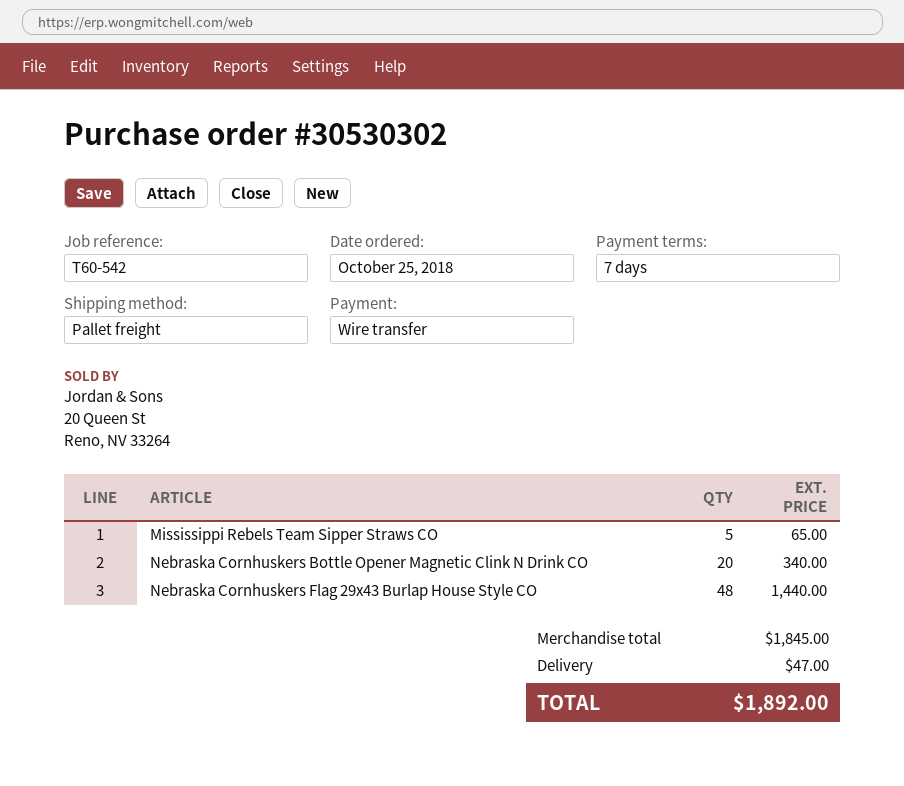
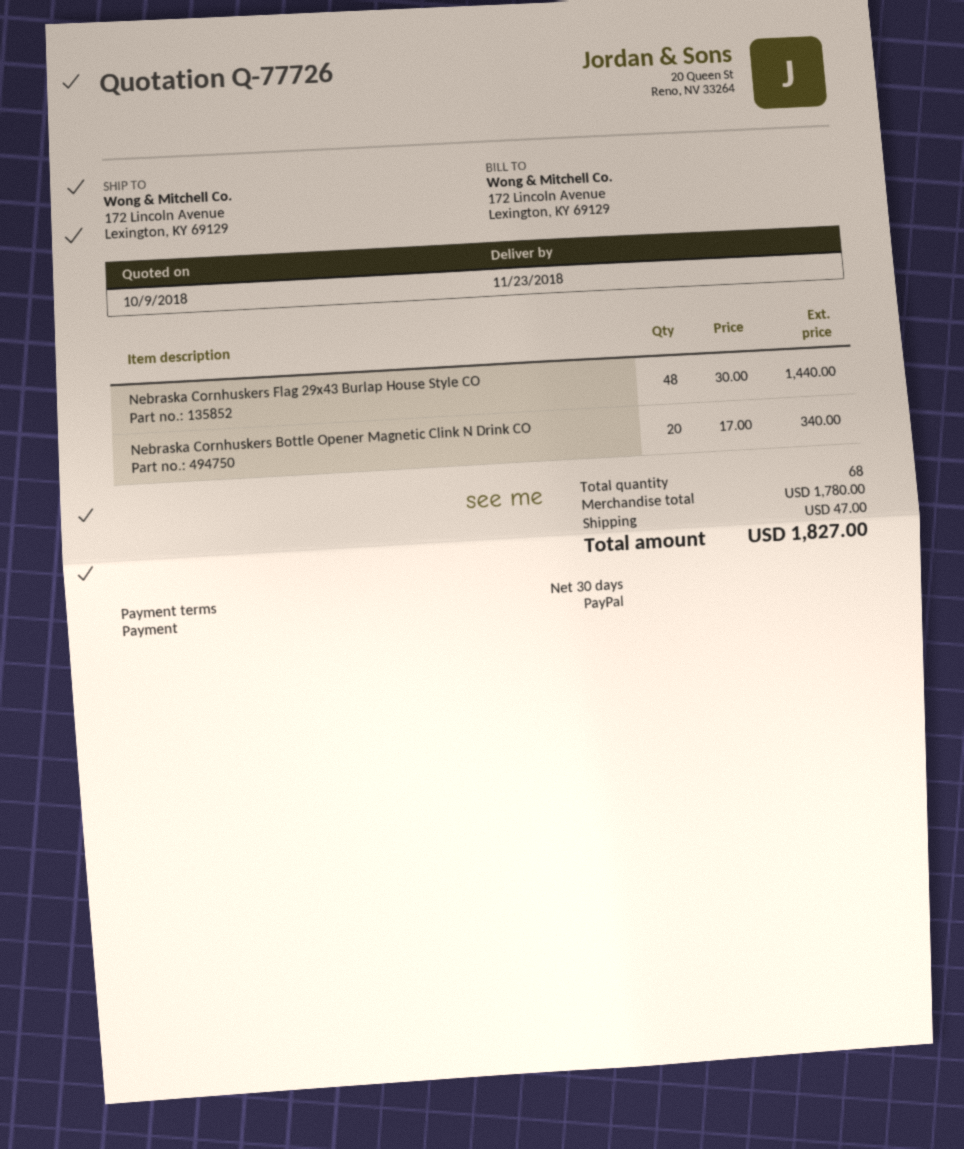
payment terms: 7 days -> 30 days
payment method: bank transfer -> PayPal
Mississippi Rebels Team Sipper Straws CO: 5 for 65.00 -> none
subtotal: 1845.00 -> 1780.00
total: 1892.00 -> 1827.00

